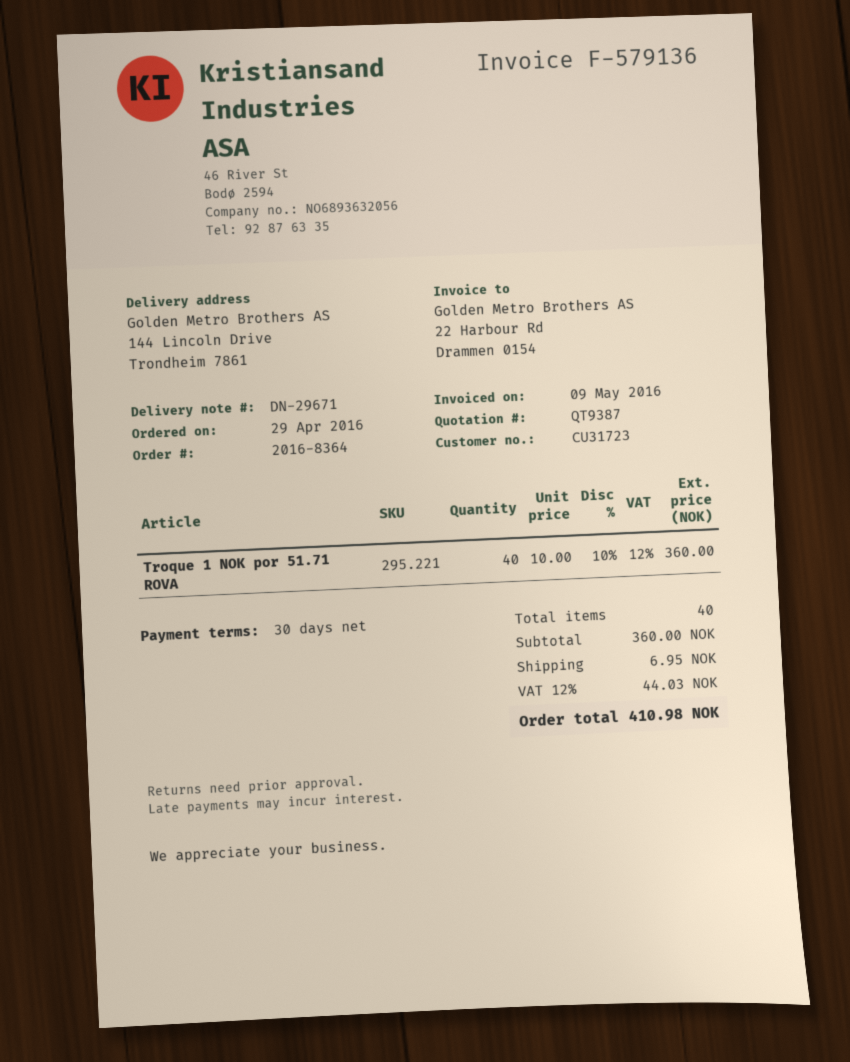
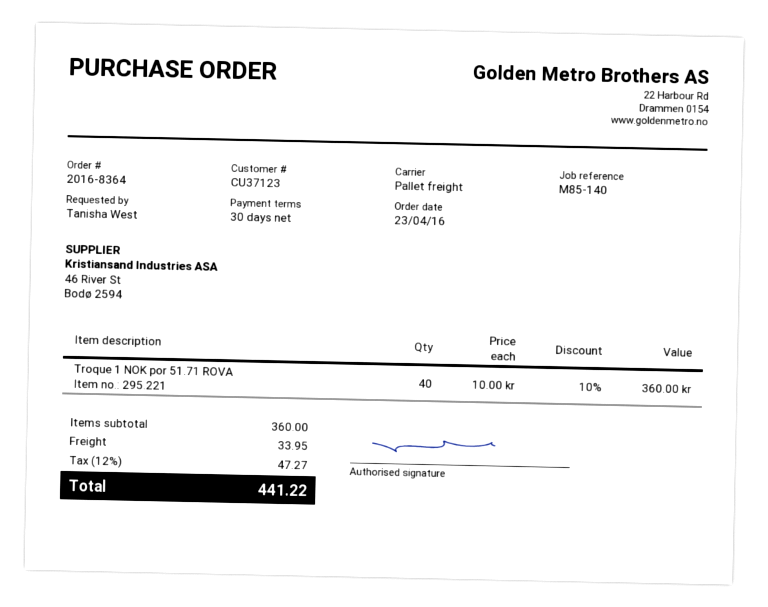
order date: 2016-04-29 -> 2016-04-23
customer number: CU31723 -> CU37123
shipping: 6.95 -> 33.95
tax: 12% = 44.03 -> 12% = 47.27
total: 410.98 -> 441.22

